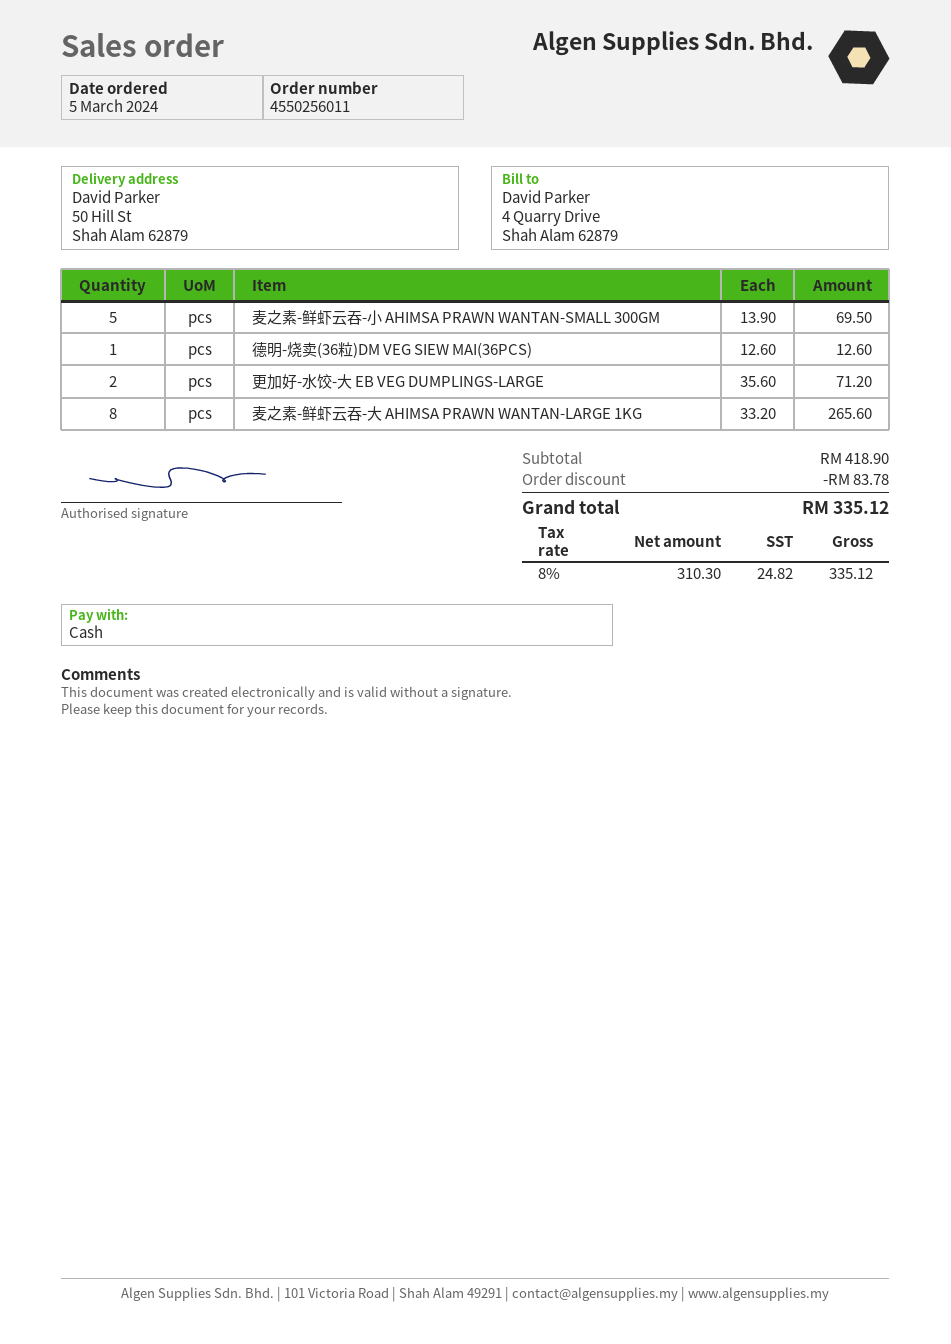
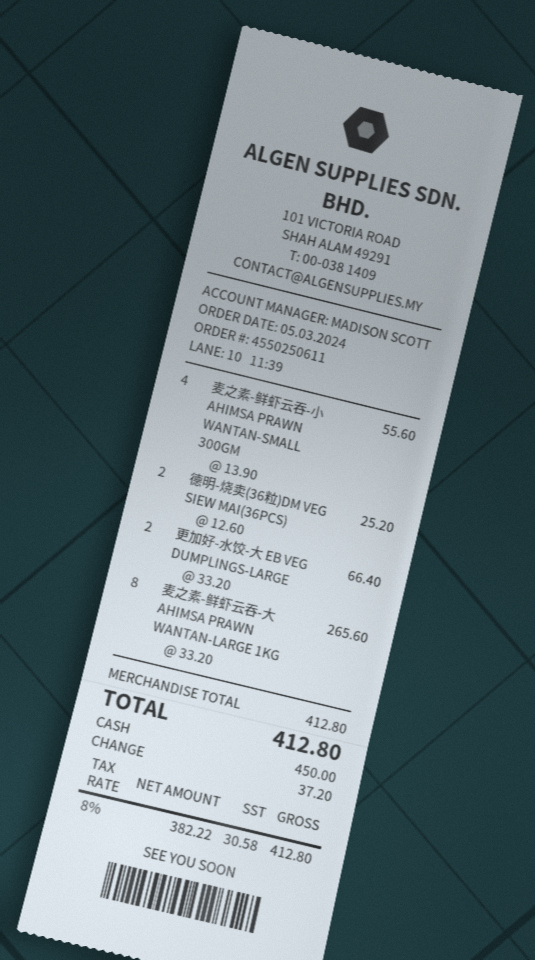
order number: 4550256011 -> 4550250611
麦之素-鲜虾云吞-小 AHIMSA PRAWN WANTAN-SMALL 300GM: 5 x 13.90 = 69.50 -> 4 x 13.90 = 55.60
德明-烧卖(36粒)DM VEG SIEW MAI(36PCS): 1 x 12.60 = 12.60 -> 2 x 12.60 = 25.20
更加好-水饺-大 EB VEG DUMPLINGS-LARGE: 2 x 35.60 = 71.20 -> 2 x 33.20 = 66.40
subtotal: 418.90 -> 412.80
discount: 83.78 -> none
net: 310.30 -> 382.22
tax: 8% = 24.82 -> 8% = 30.58
total: 335.12 -> 412.80

